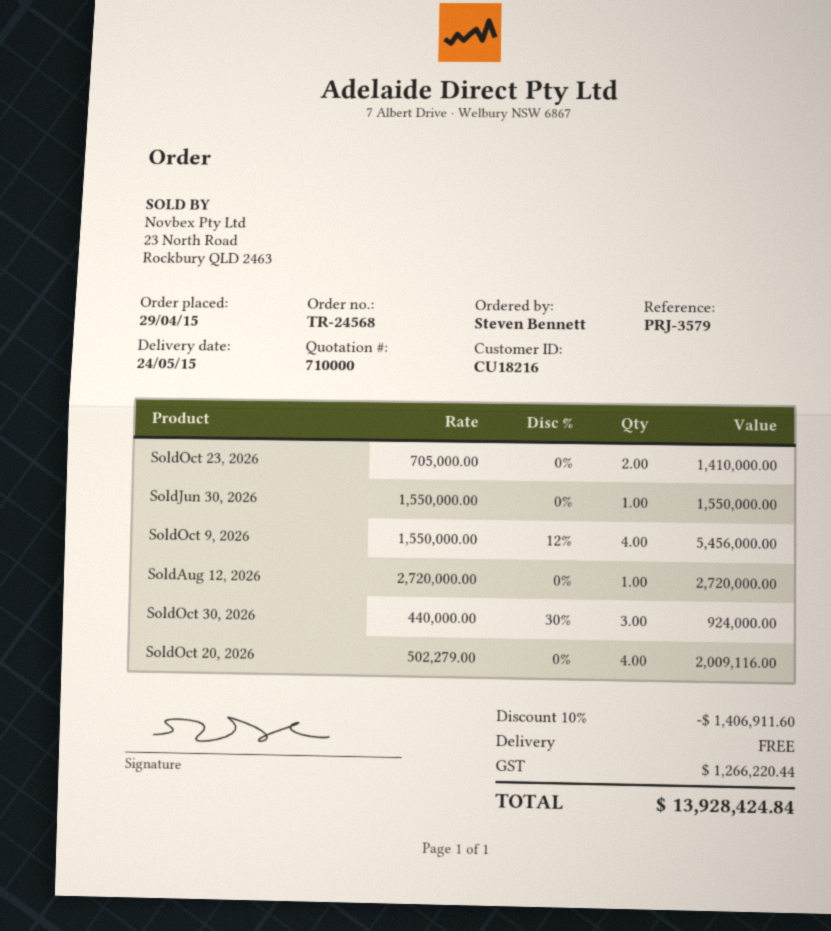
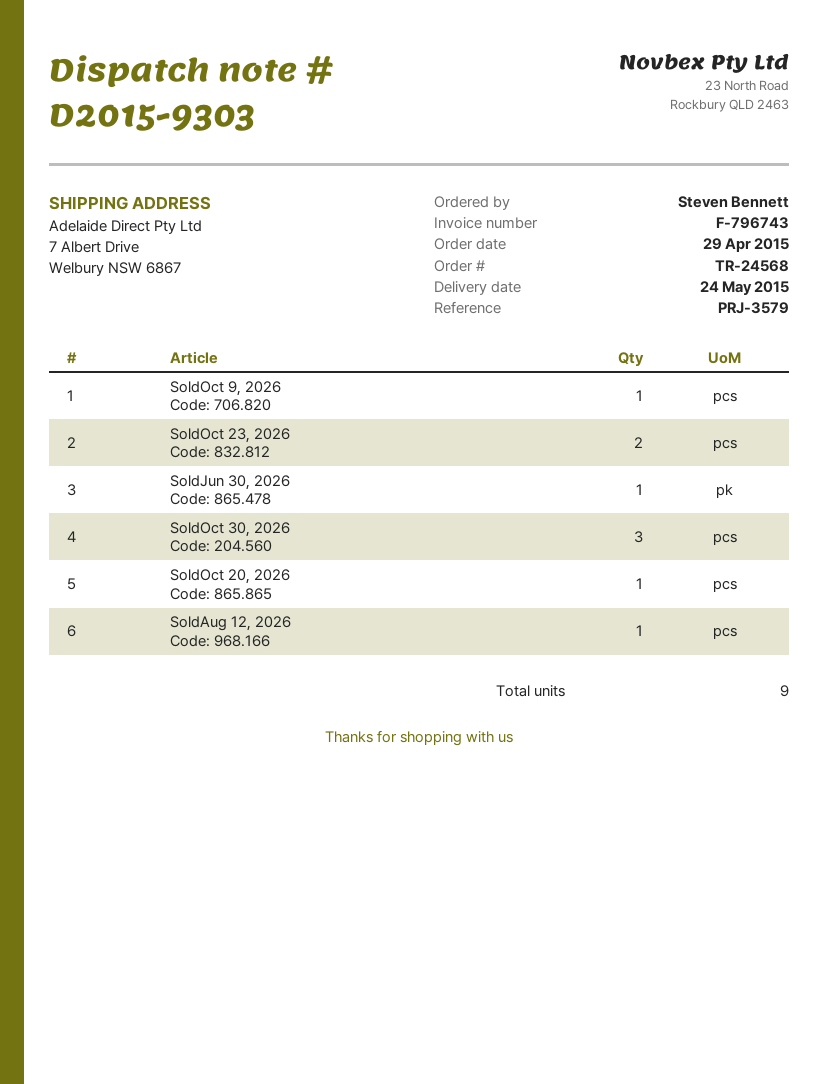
SoldOct 9, 2026: 4 -> 1
SoldOct 20, 2026: 4 -> 1

